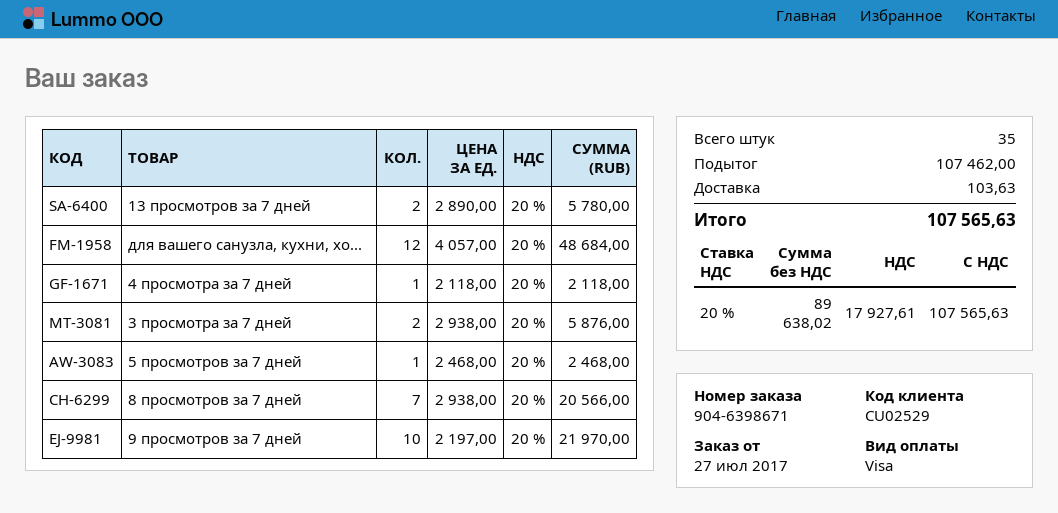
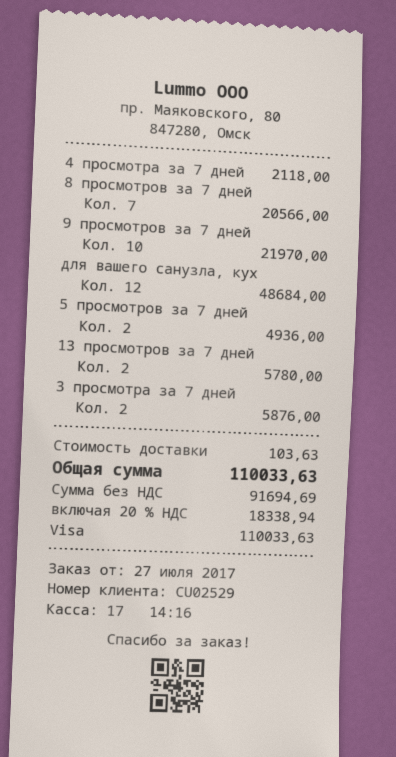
5 просмотров за 7 дней: 1 for 2468.00 -> 2 for 4936.00
net: 89638.02 -> 91694.69
tax: 20% = 17927.61 -> 20% = 18338.94
total: 107565.63 -> 110033.63

